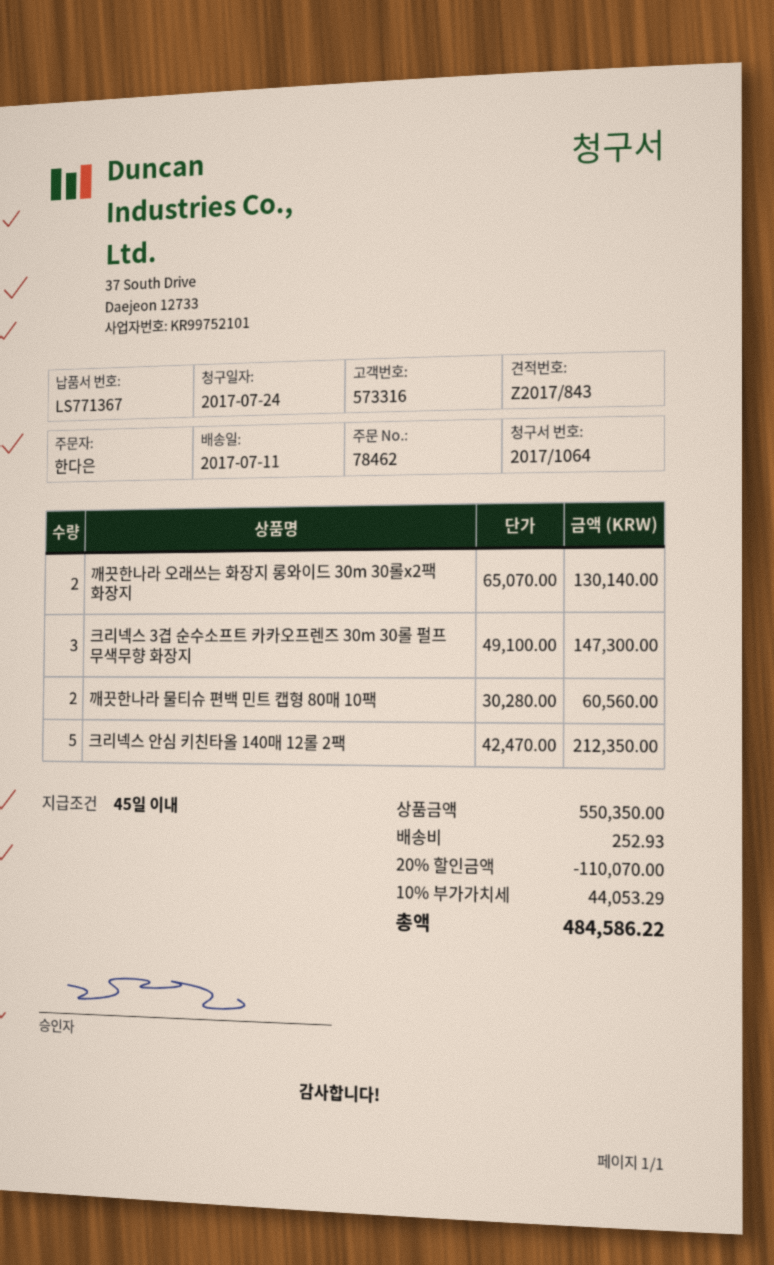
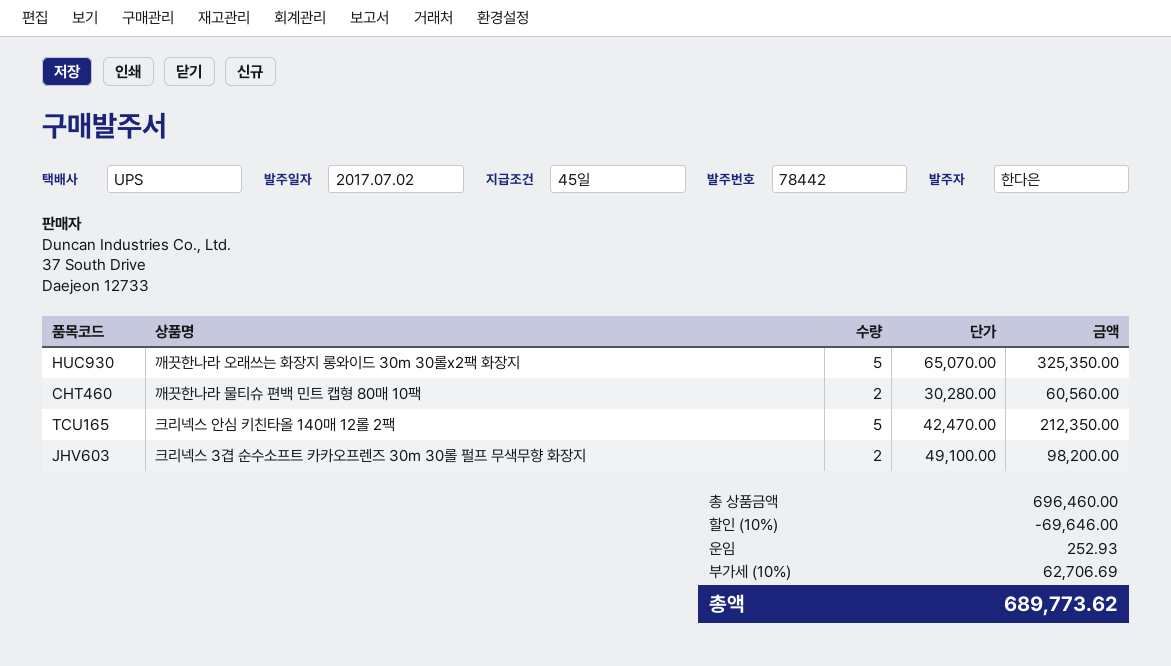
order number: 78462 -> 78442
깨끗한나라 오래쓰는 화장지 롱와이드 30m 30롤x2팩 화장지: 2 x 65070.00 = 130140.00 -> 5 x 65070.00 = 325350.00
크리넥스 3겹 순수소프트 카카오프렌즈 30m 30롤 펄프 무색무향 화장지: 3 x 49100.00 = 147300.00 -> 2 x 49100.00 = 98200.00
subtotal: 550350.00 -> 696460.00
discount: 20% = 110070.00 -> 10% = 69646.00
tax: 10% = 44053.29 -> 10% = 62706.69
total: 484586.22 -> 689773.62

